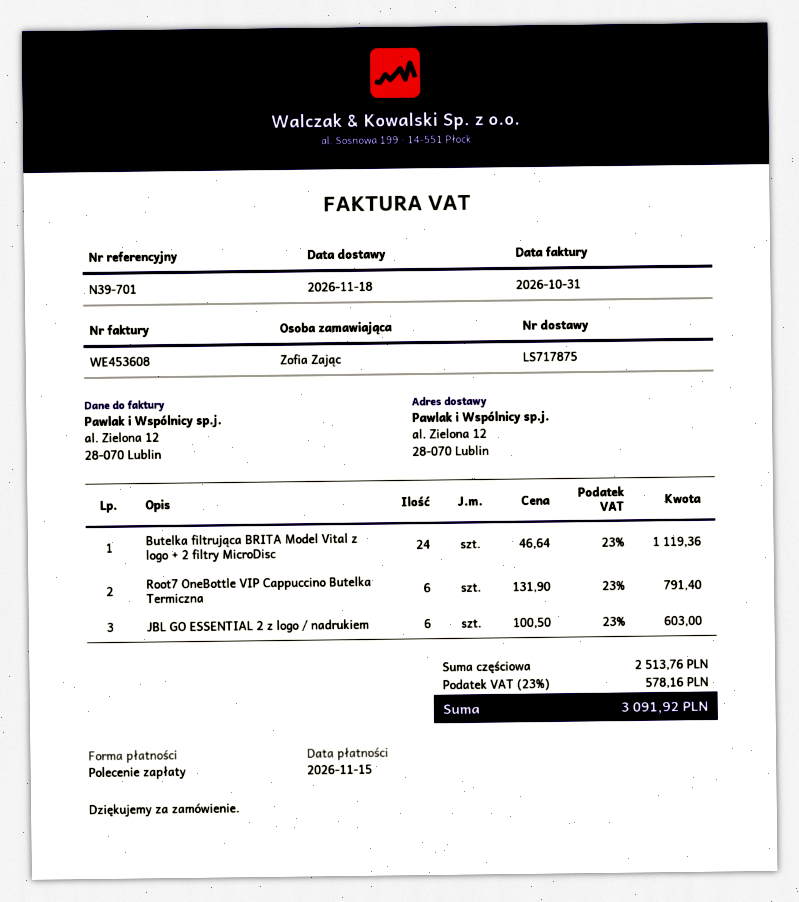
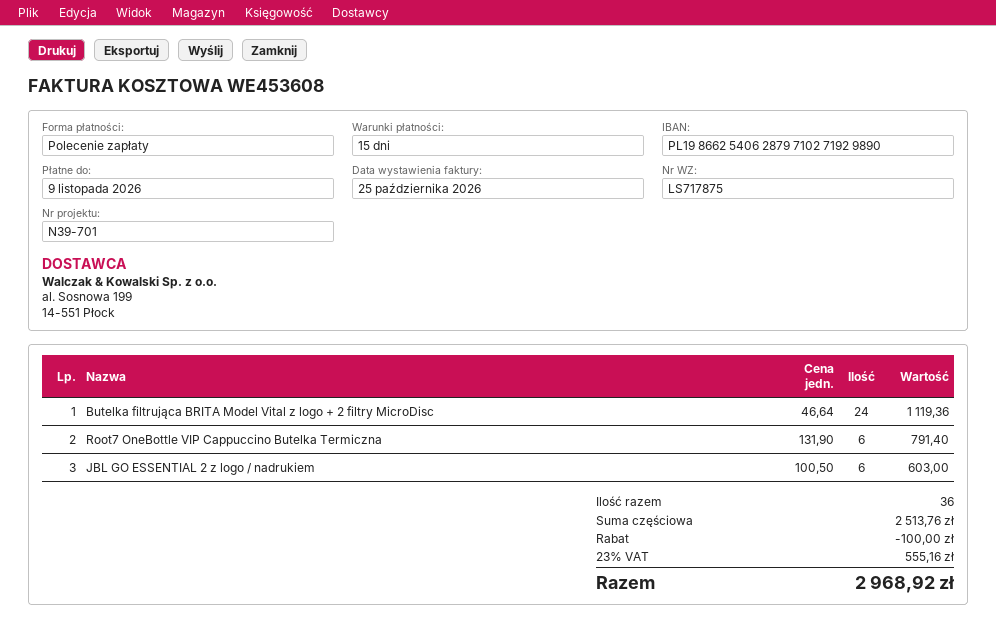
invoice date: 2026-10-31 -> 2026-10-25
due date: 2026-11-15 -> 2026-11-09
discount: none -> 100.00
tax: 23% = 578.16 -> 23% = 555.16
total: 3091.92 -> 2968.92

